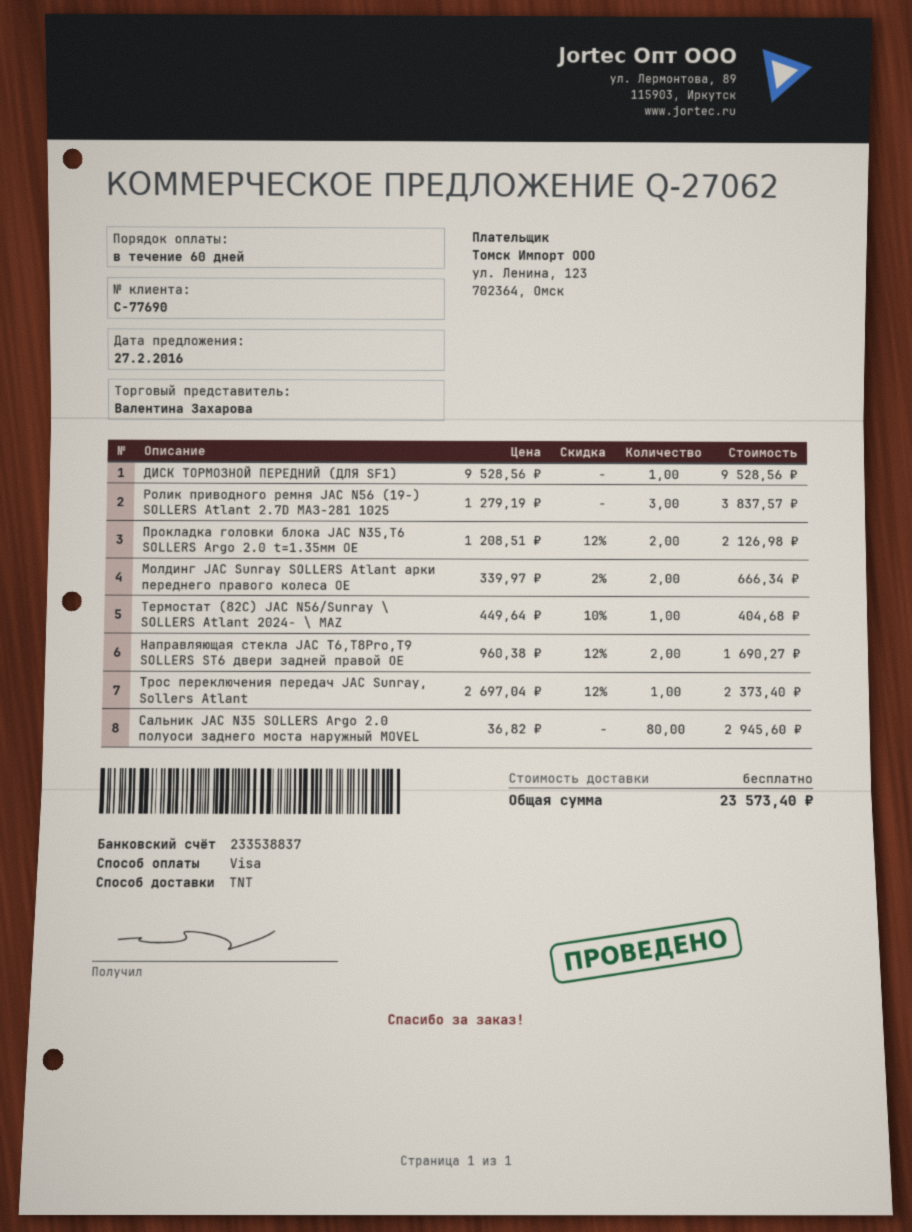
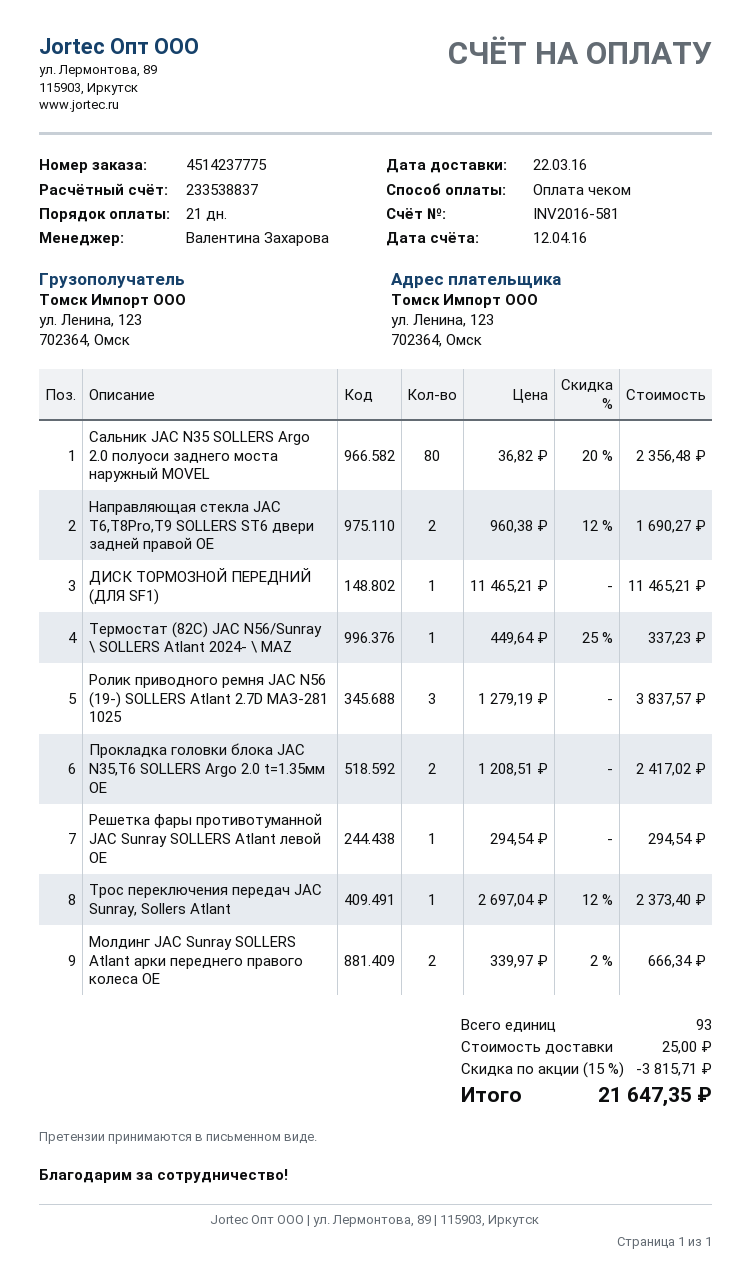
payment terms: 60 days -> 21 days
payment method: Visa -> cheque
ДИСК ТОРМОЗНОЙ ПЕРЕДНИЙ (ДЛЯ SF1): 1 x 9528.56 = 9528.56 -> 1 x 11465.21 = 11465.21
Прокладка головки блока JAC N35,T6 SOLLERS Argo 2.0 t=1.35мм OE: 2 x 1208.51 - 12% = 2126.98 -> 2 x 1208.51 = 2417.02
Термостат (82C) JAC N56/Sunray \ SOLLERS Atlant 2024- \ MAZ: 1 x 449.64 - 10% = 404.68 -> 1 x 449.64 - 25% = 337.23
Сальник JAC N35 SOLLERS Argo 2.0 полуоси заднего моста наружный MOVEL: 80 x 36.82 = 2945.60 -> 80 x 36.82 - 20% = 2356.48
Решетка фары противотуманной JAC Sunray SOLLERS Atlant левой OE: none -> 1 x 294.54 = 294.54
discount: none -> 15% = 3815.71
shipping: 0.00 -> 25.00
total: 23573.40 -> 21647.35

